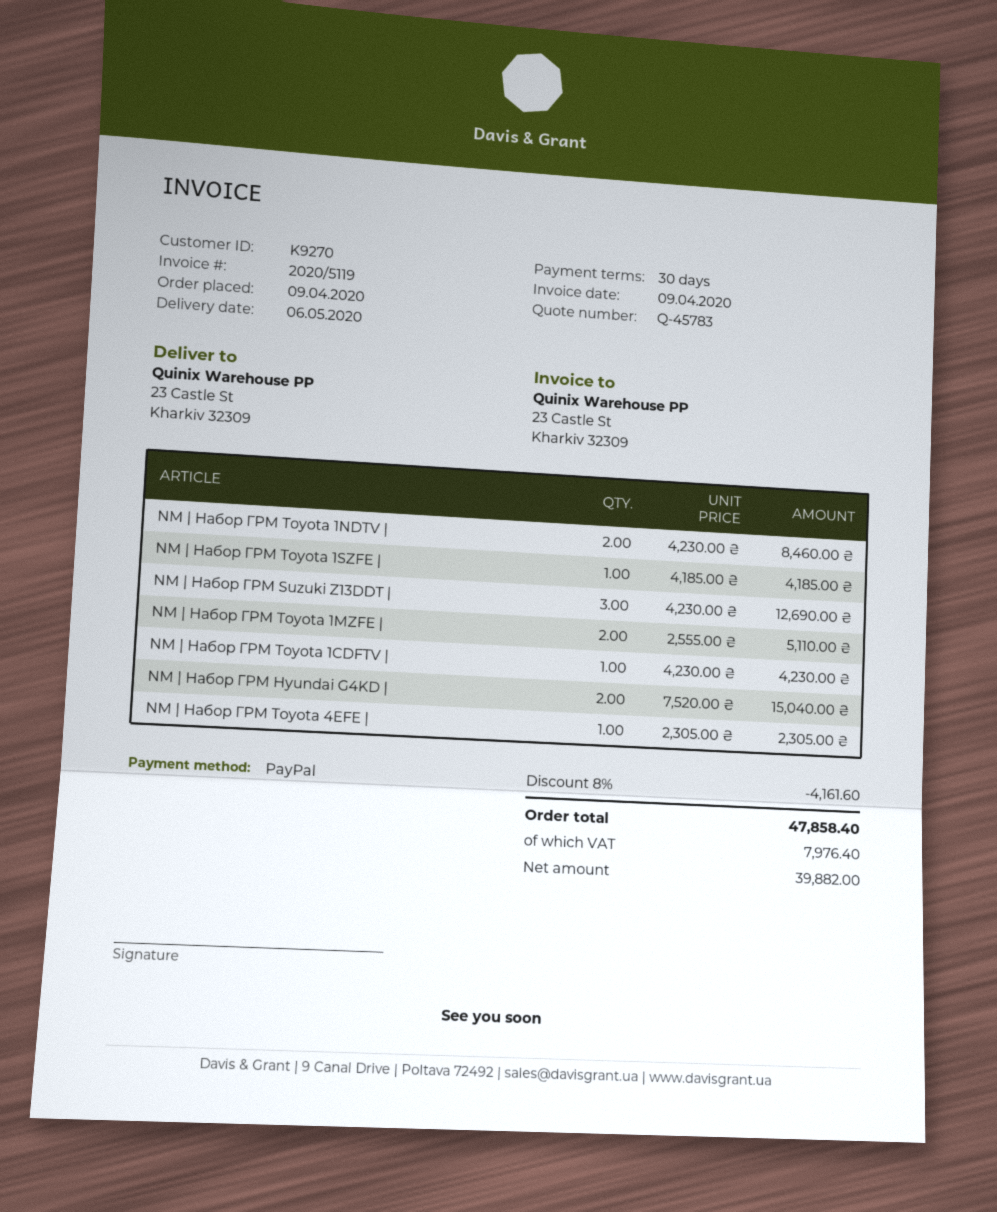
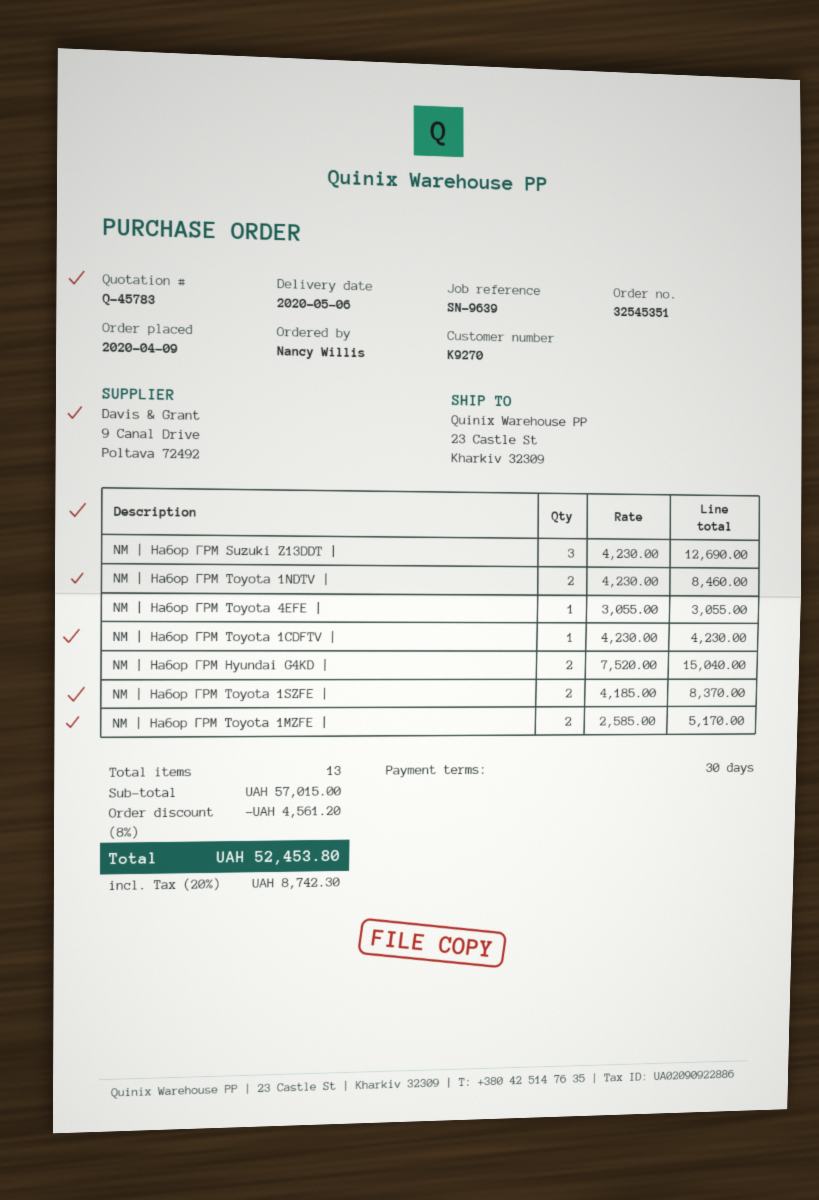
NM | Набор ГРМ Toyota 1SZFE |: 1 x 4185.00 = 4185.00 -> 2 x 4185.00 = 8370.00
NM | Набор ГРМ Toyota 1MZFE |: 2 x 2555.00 = 5110.00 -> 2 x 2585.00 = 5170.00
NM | Набор ГРМ Toyota 4EFE |: 1 x 2305.00 = 2305.00 -> 1 x 3055.00 = 3055.00
discount: 8% = 4161.60 -> 8% = 4561.20
tax: 7976.40 -> 8742.30
total: 47858.40 -> 52453.80

